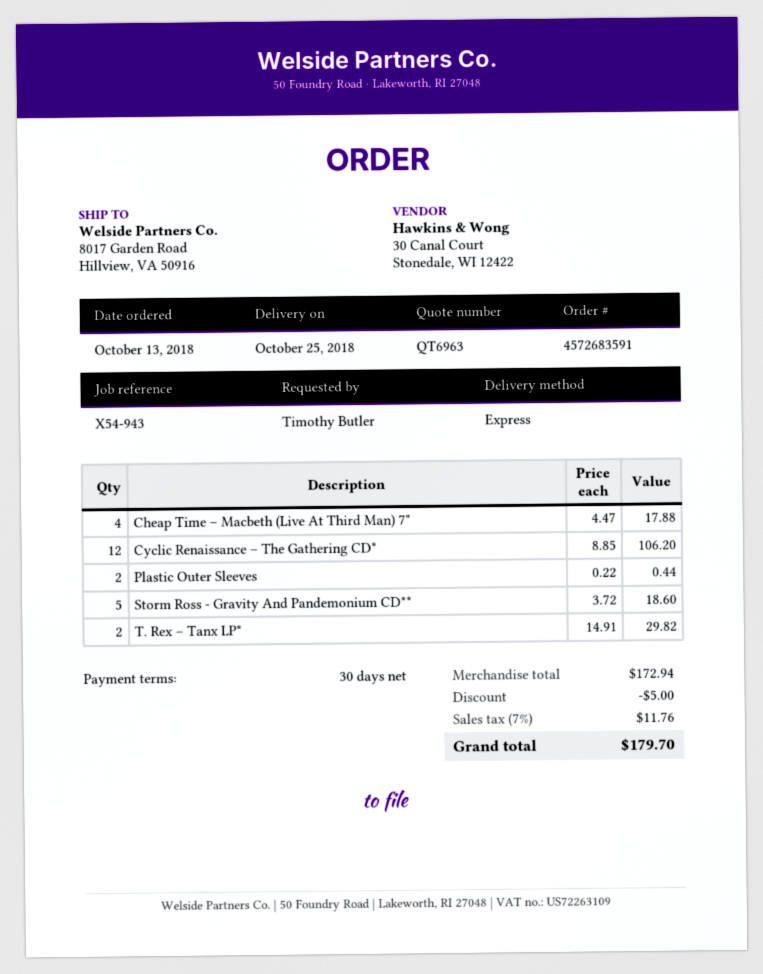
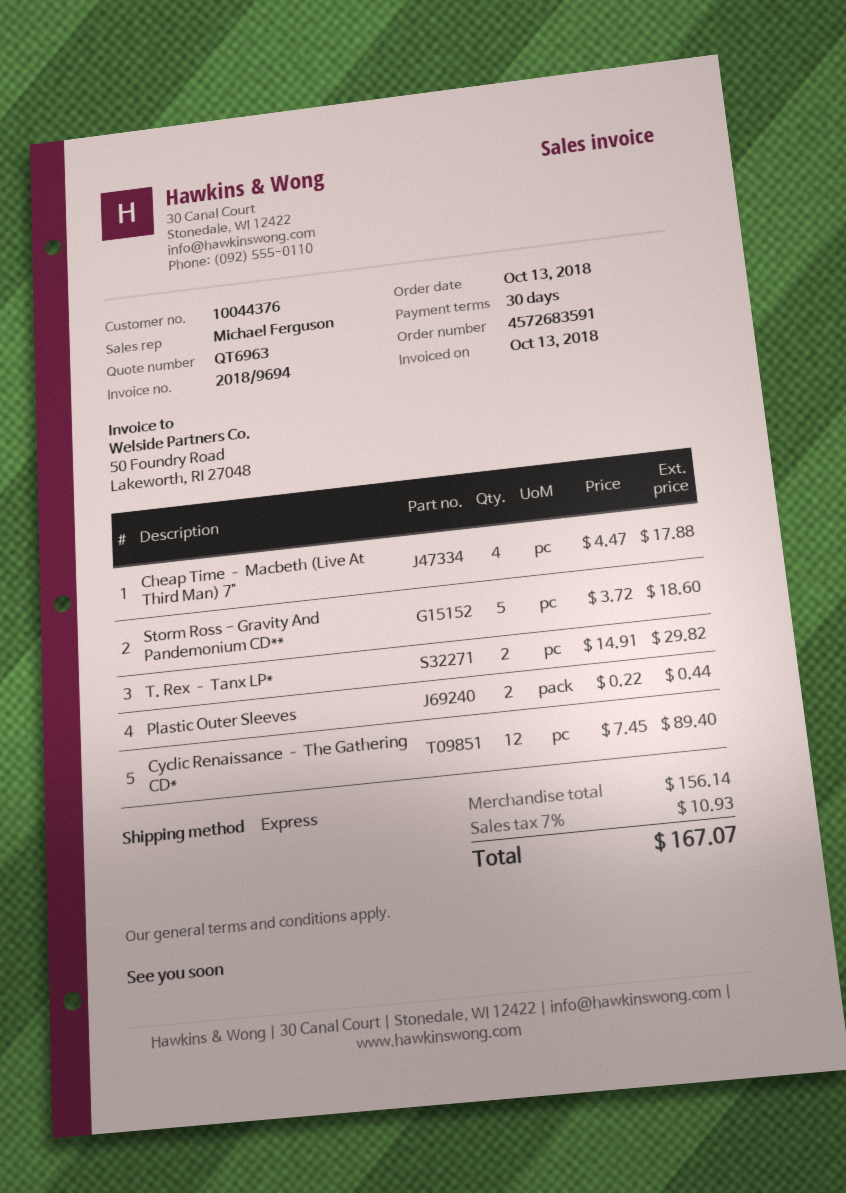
Cyclic Renaissance – The Gathering CD*: 12 x 8.85 = 106.20 -> 12 x 7.45 = 89.40
subtotal: 172.94 -> 156.14
discount: 5.00 -> none
tax: 7% = 11.76 -> 7% = 10.93
total: 179.70 -> 167.07

